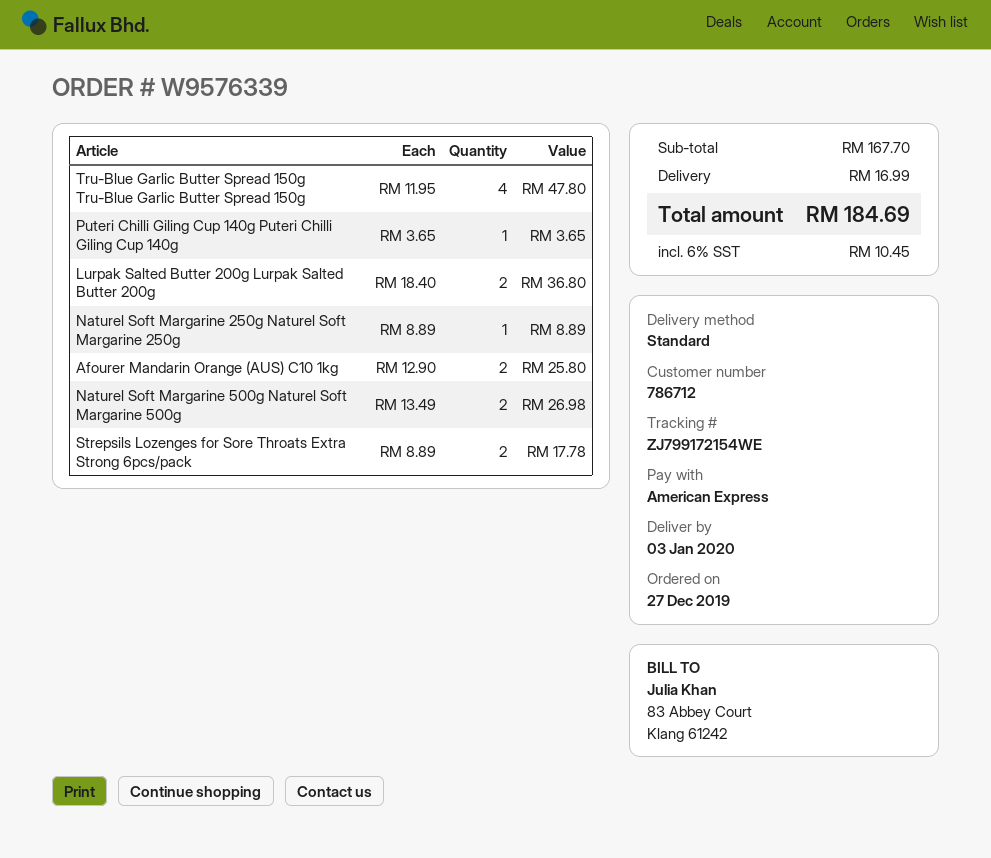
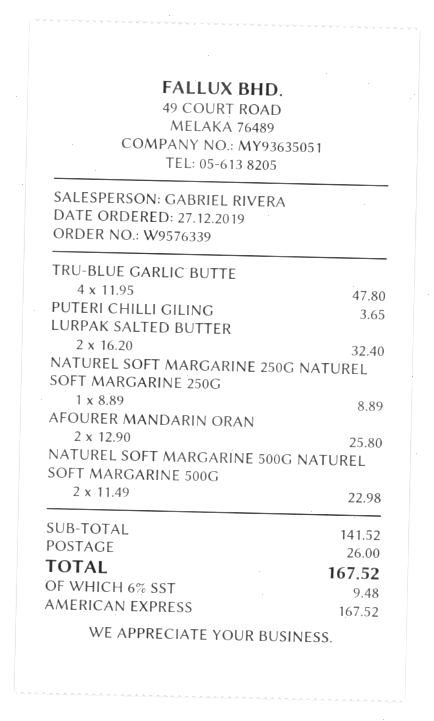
Lurpak Salted Butter 200g Lurpak Salted Butter 200g: 2 x 18.40 = 36.80 -> 2 x 16.20 = 32.40
Naturel Soft Margarine 500g Naturel Soft Margarine 500g: 2 x 13.49 = 26.98 -> 2 x 11.49 = 22.98
Strepsils Lozenges for Sore Throats Extra Strong 6pcs/pack: 2 x 8.89 = 17.78 -> none
subtotal: 167.70 -> 141.52
shipping: 16.99 -> 26.00
tax: 6% = 10.45 -> 6% = 9.48
total: 184.69 -> 167.52

